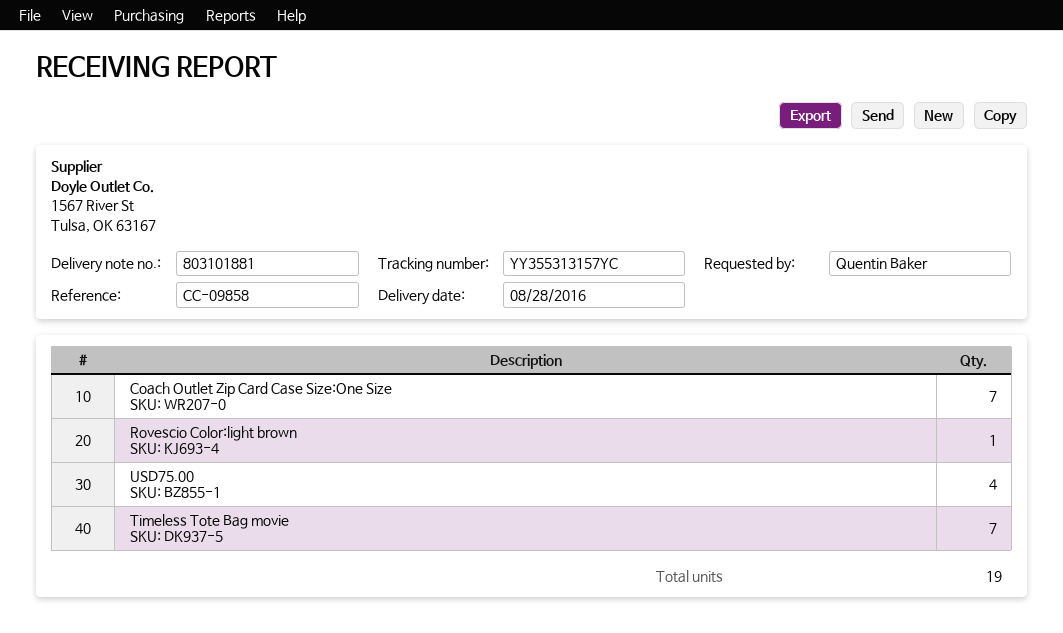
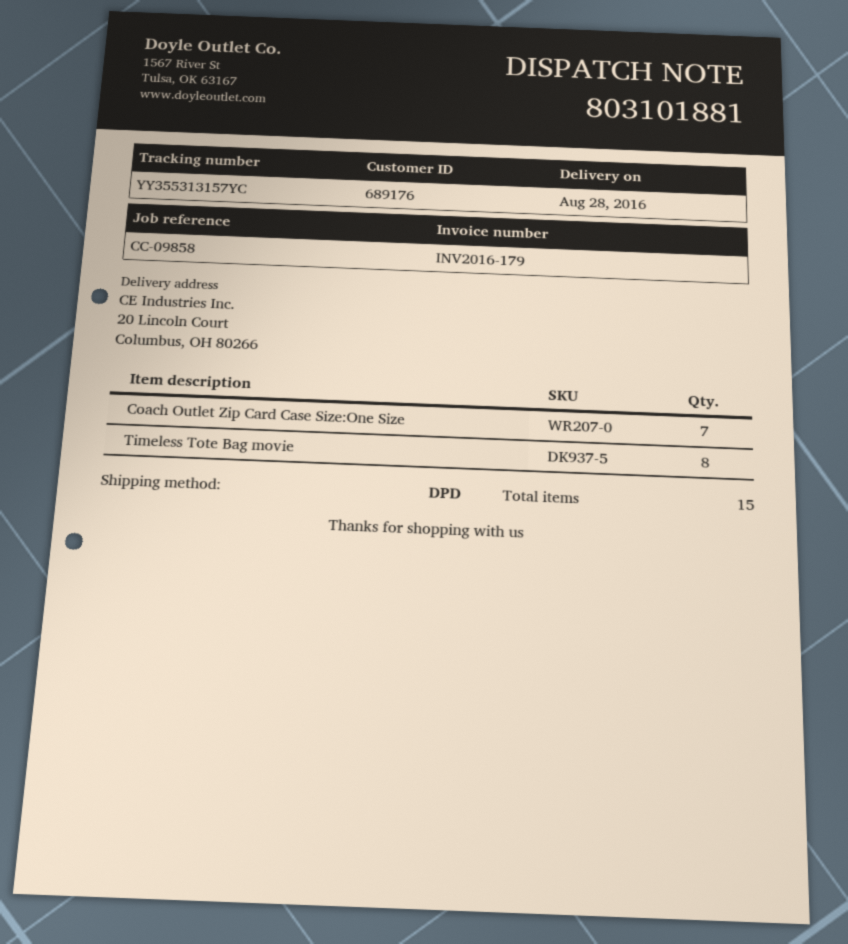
Rovescio Color:light brown: 1 -> none
USD75.00: 4 -> none
Timeless Tote Bag movie: 7 -> 8
total quantity: 19 -> 15

